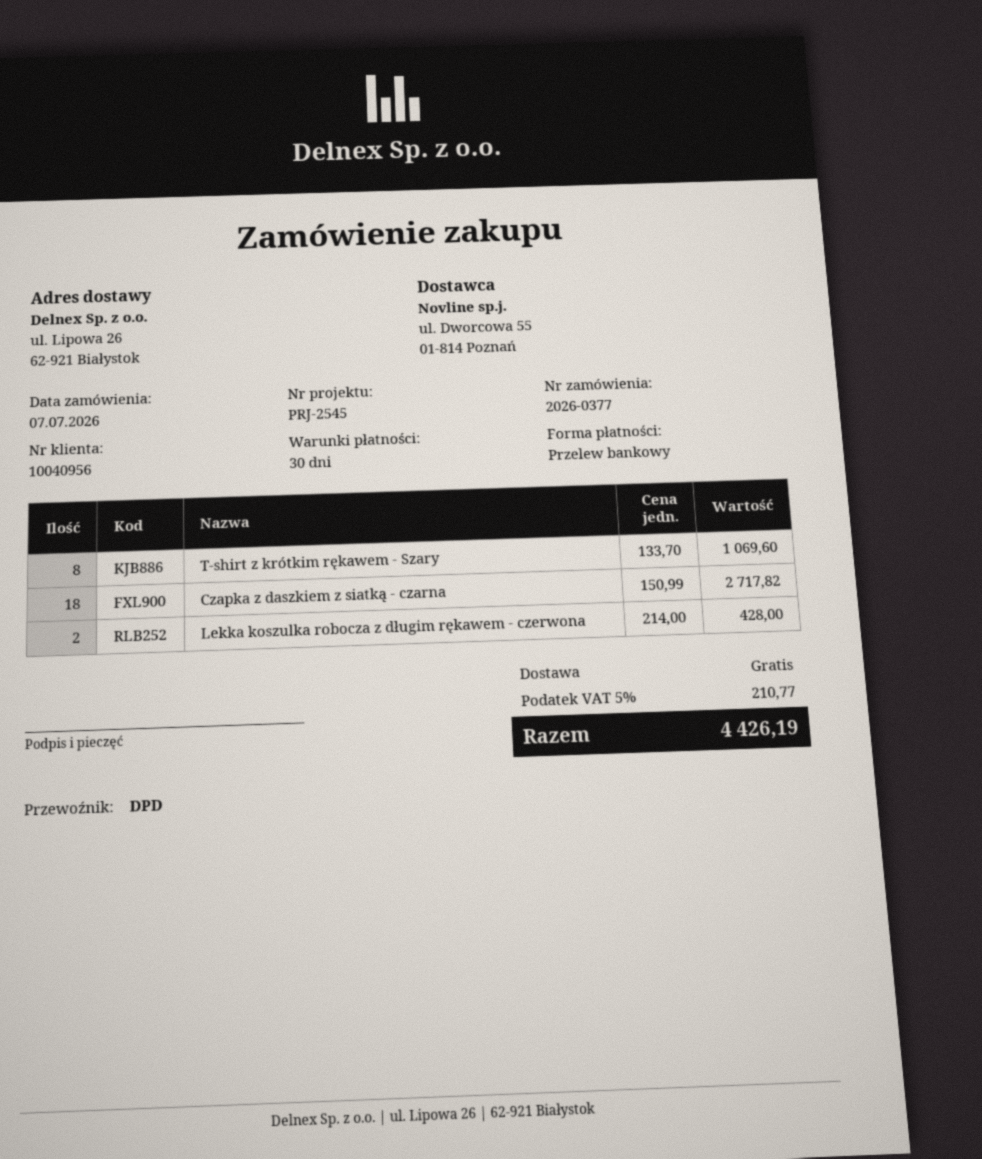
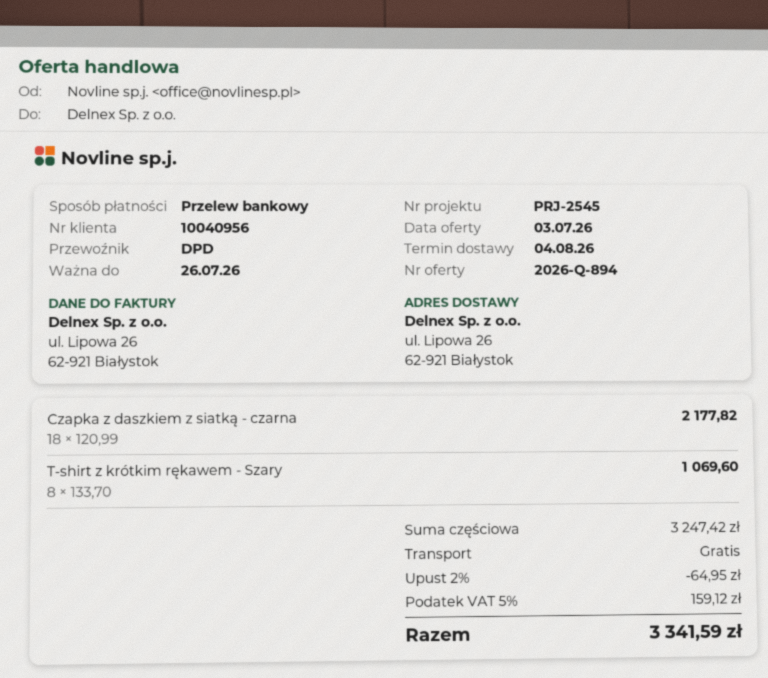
Czapka z daszkiem z siatką - czarna: 18 x 150.99 = 2717.82 -> 18 x 120.99 = 2177.82
Lekka koszulka robocza z długim rękawem - czerwona: 2 x 214.00 = 428.00 -> none
discount: none -> 2% = 64.95
tax: 5% = 210.77 -> 5% = 159.12
total: 4426.19 -> 3341.59

